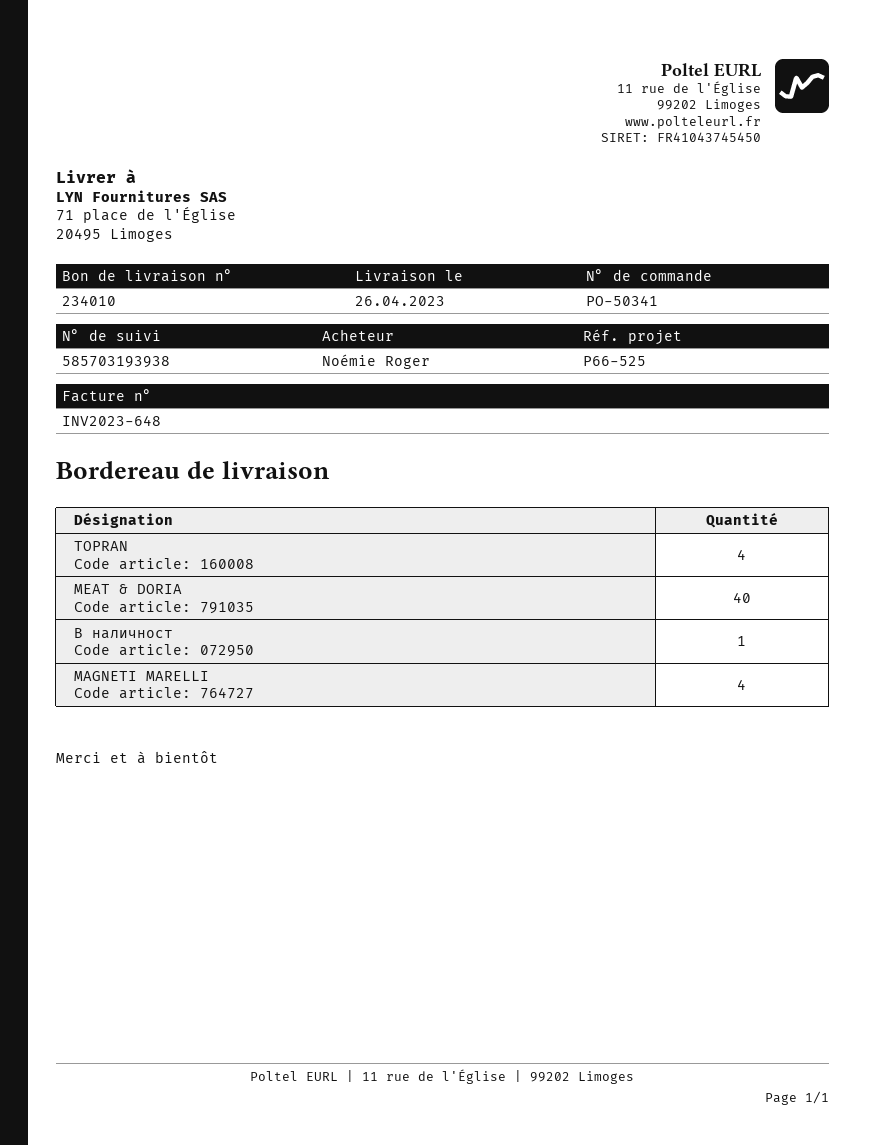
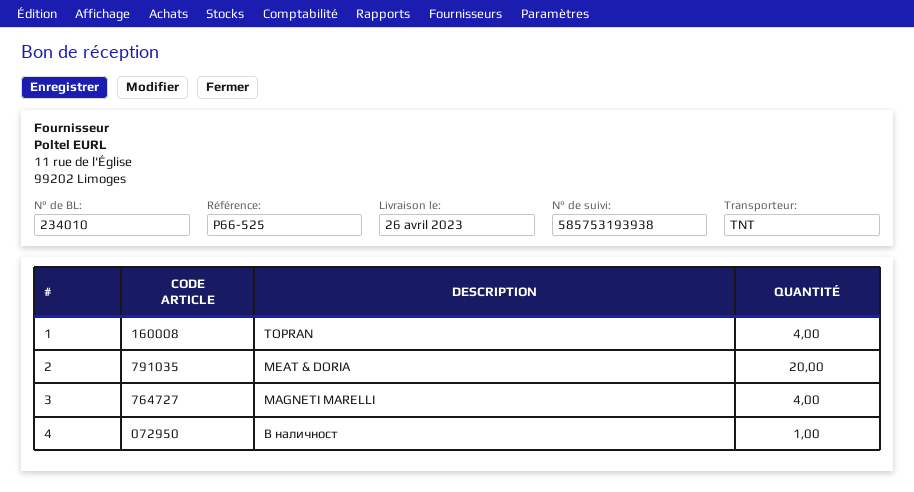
tracking number: 585703193938 -> 585753193938
MEAT & DORIA: 40 -> 20

